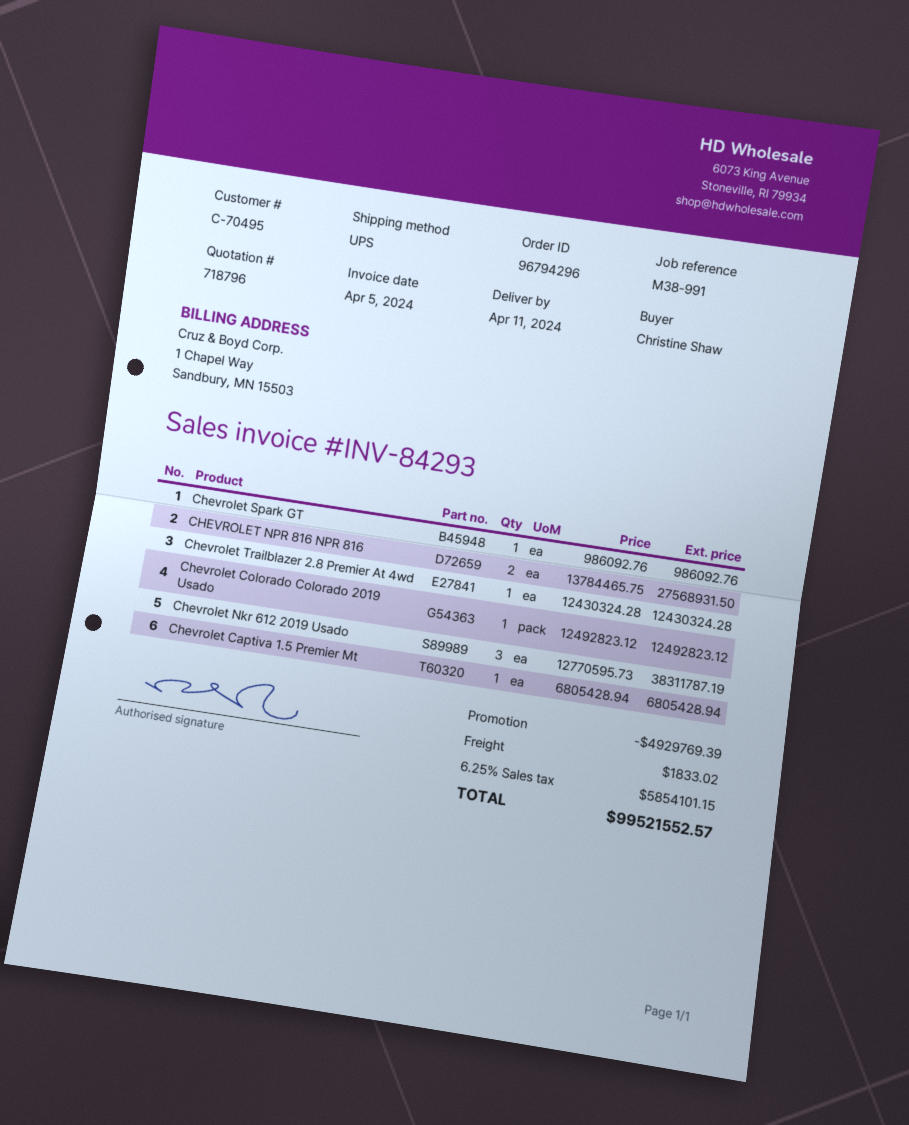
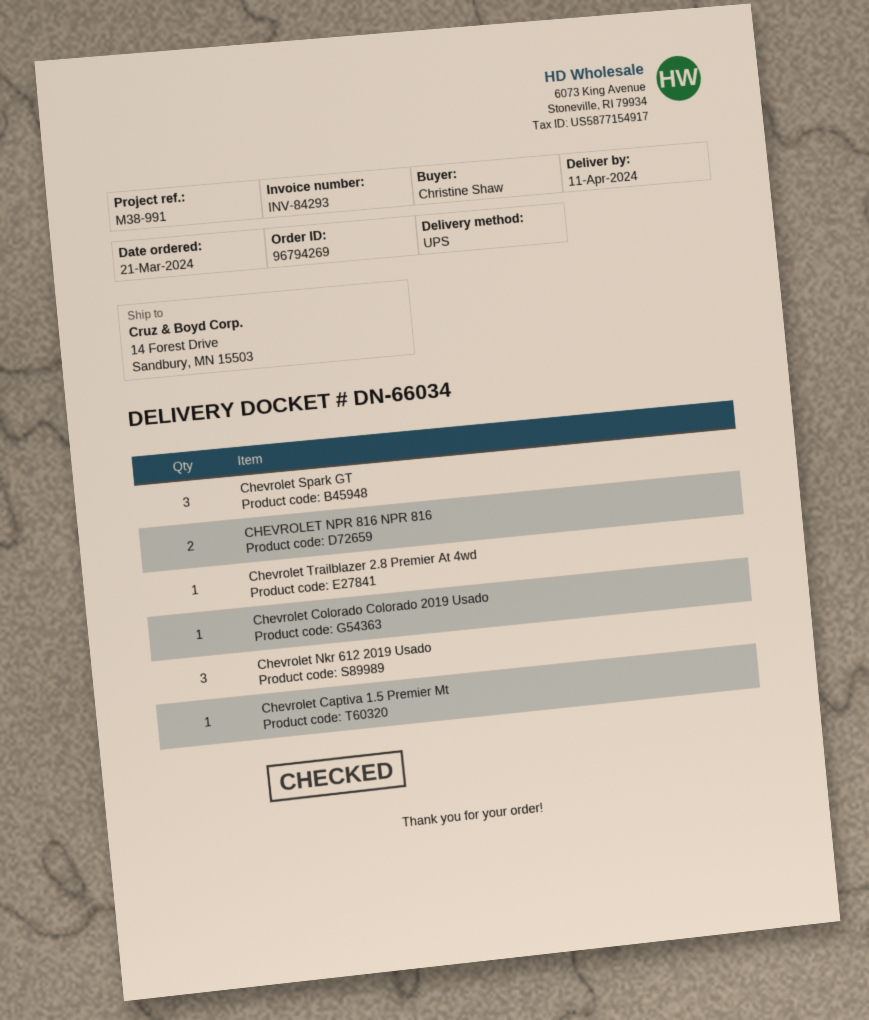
order number: 96794296 -> 96794269
Chevrolet Spark GT: 1 -> 3

